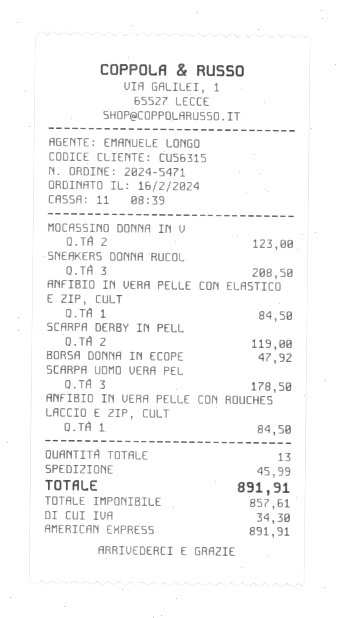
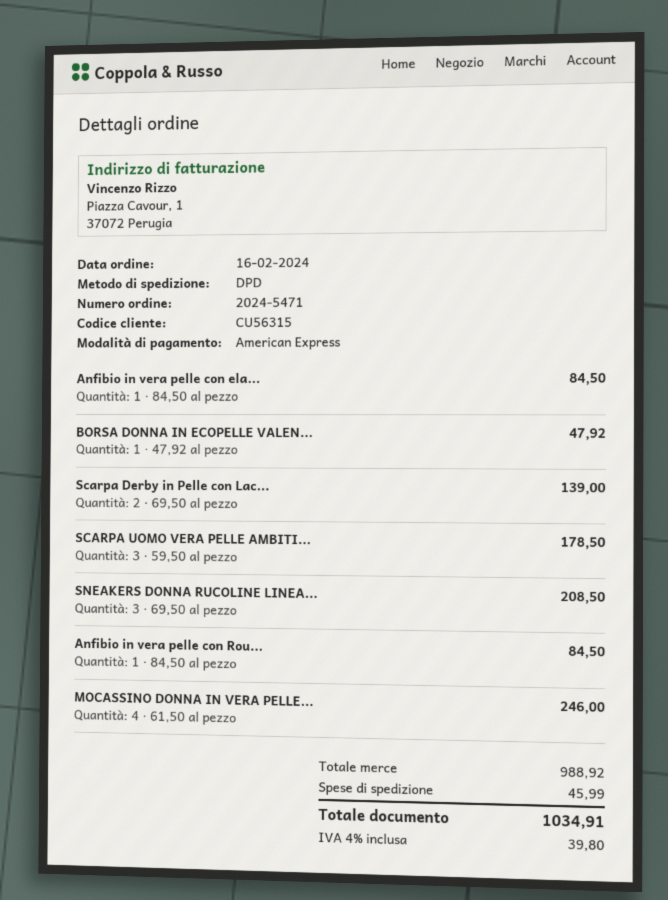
MOCASSINO DONNA IN V: 2 for 123.00 -> 4 for 246.00
SCARPA DERBY IN PELL: 2 for 119.00 -> 2 for 139.00
tax: 34.30 -> 39.80
total: 891.91 -> 1034.91

